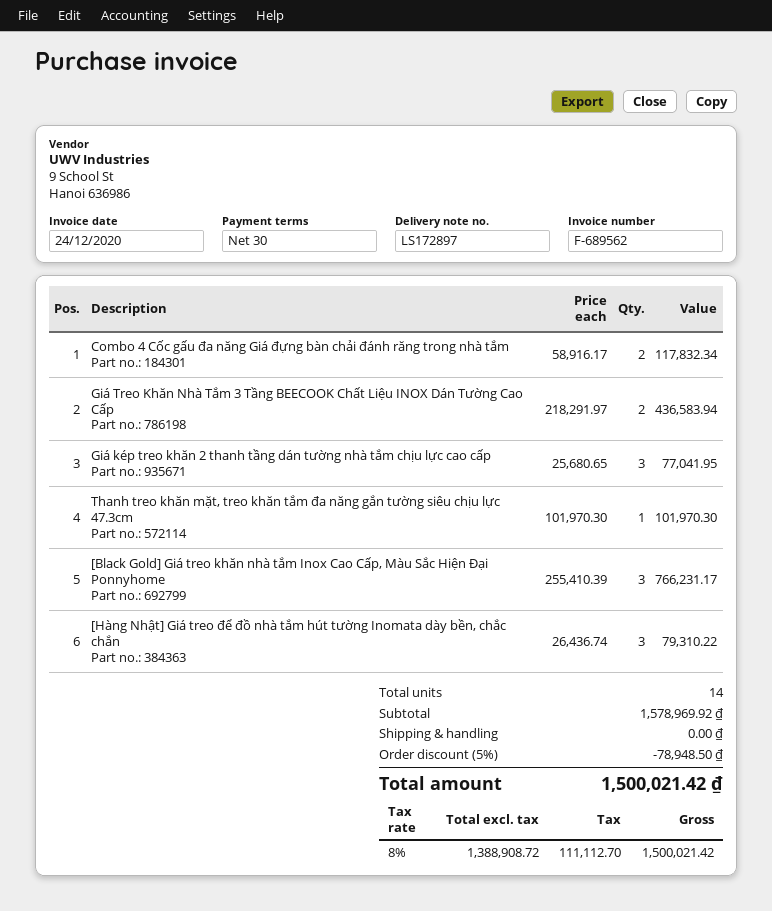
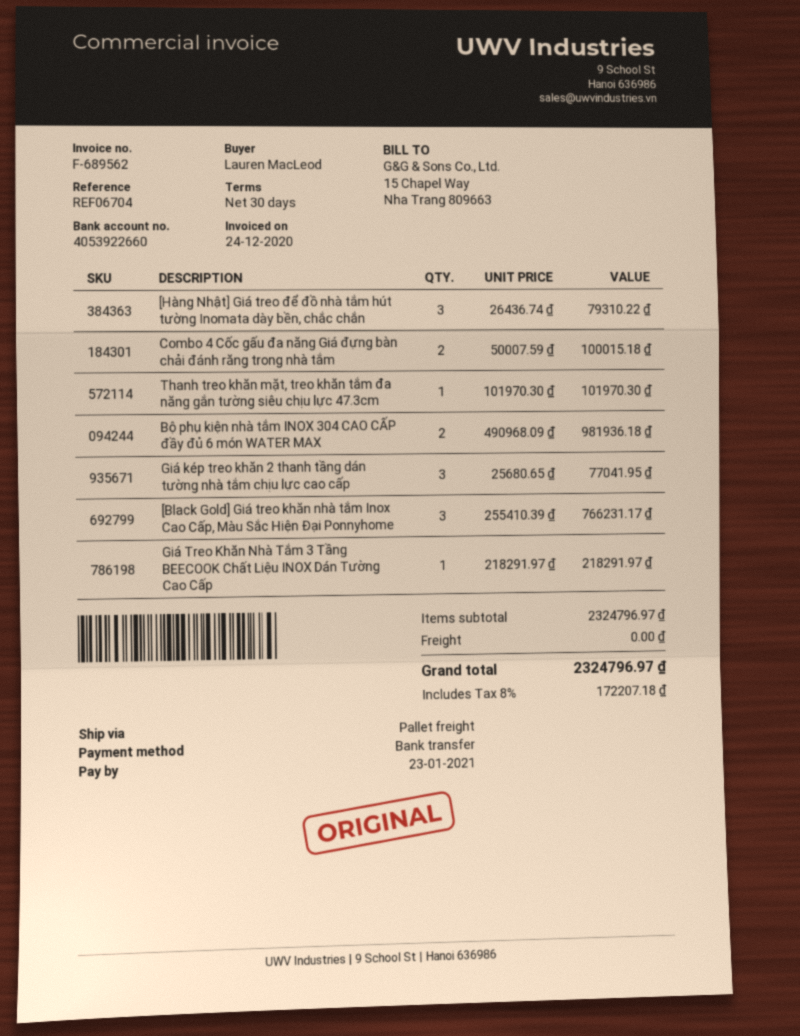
Combo 4 Cốc gấu đa năng Giá đựng bàn chải đánh răng trong nhà tắm: 2 x 58916.17 = 117832.34 -> 2 x 50007.59 = 100015.18
Giá Treo Khăn Nhà Tắm 3 Tầng BEECOOK Chất Liệu INOX Dán Tường Cao Cấp: 2 x 218291.97 = 436583.94 -> 1 x 218291.97 = 218291.97
Bộ phụ kiện nhà tắm INOX 304 CAO CẤP đầy đủ 6 món WATER MAX: none -> 2 x 490968.09 = 981936.18
subtotal: 1578969.92 -> 2324796.97
discount: 5% = 78948.50 -> none
tax: 8% = 111112.70 -> 8% = 172207.18
total: 1500021.42 -> 2324796.97

